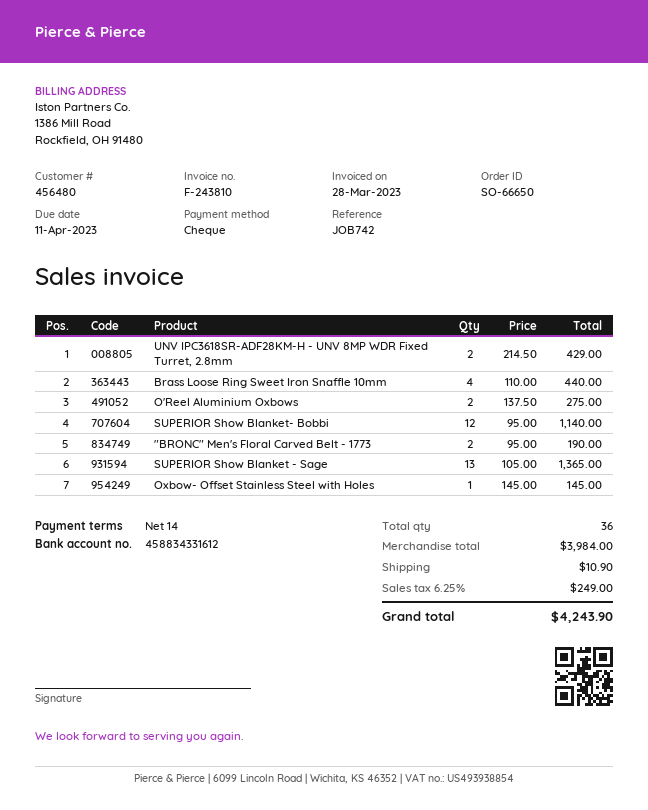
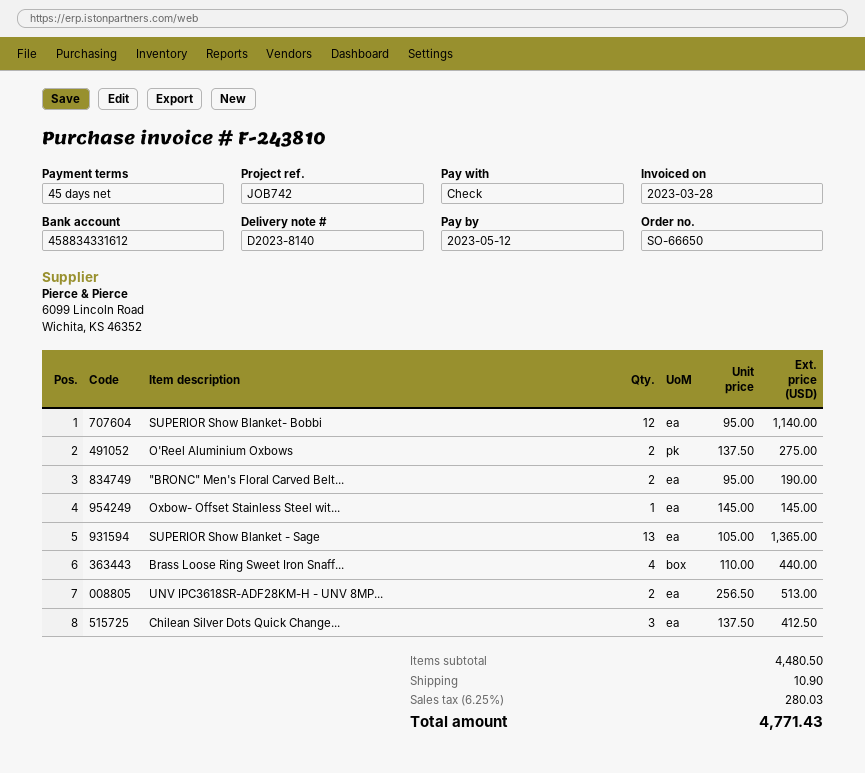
payment terms: 14 days -> 45 days
due date: 2023-04-11 -> 2023-05-12
UNV IPC3618SR-ADF28KM-H - UNV 8MP WDR Fixed Turret, 2.8mm: 2 x 214.50 = 429.00 -> 2 x 256.50 = 513.00
Chilean Silver Dots Quick Change...: none -> 3 x 137.50 = 412.50
subtotal: 3984.00 -> 4480.50
tax: 6.25% = 249.00 -> 6.25% = 280.03
total: 4243.90 -> 4771.43

